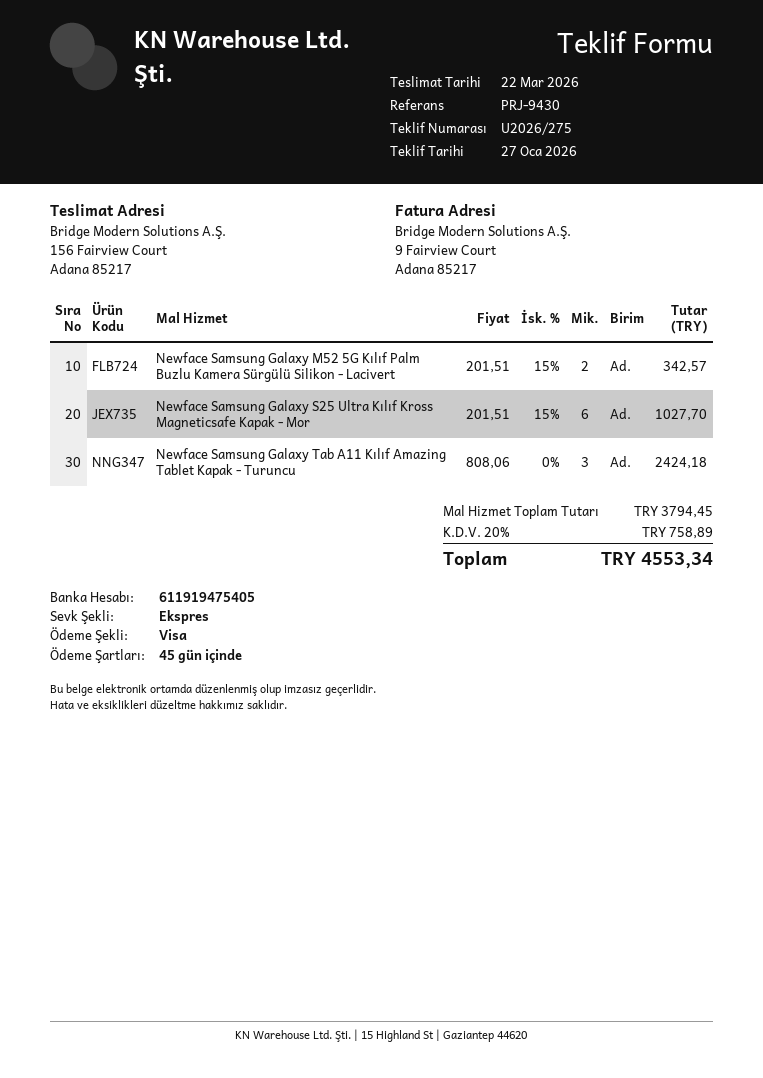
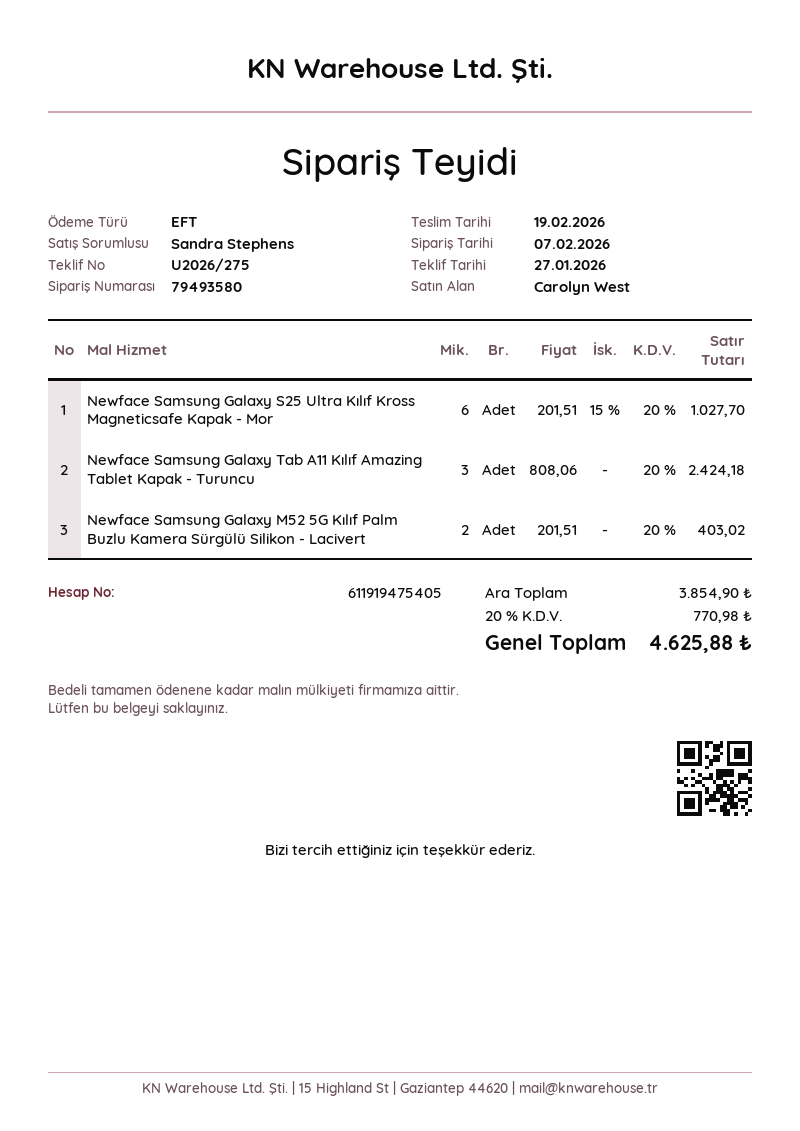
delivery date: 2026-03-22 -> 2026-02-19
payment method: Visa -> bank transfer
Newface Samsung Galaxy M52 5G Kılıf Palm Buzlu Kamera Sürgülü Silikon - Lacivert: 2 x 201.51 - 15% = 342.57 -> 2 x 201.51 = 403.02
subtotal: 3794.45 -> 3854.90
tax: 20% = 758.89 -> 20% = 770.98
total: 4553.34 -> 4625.88

